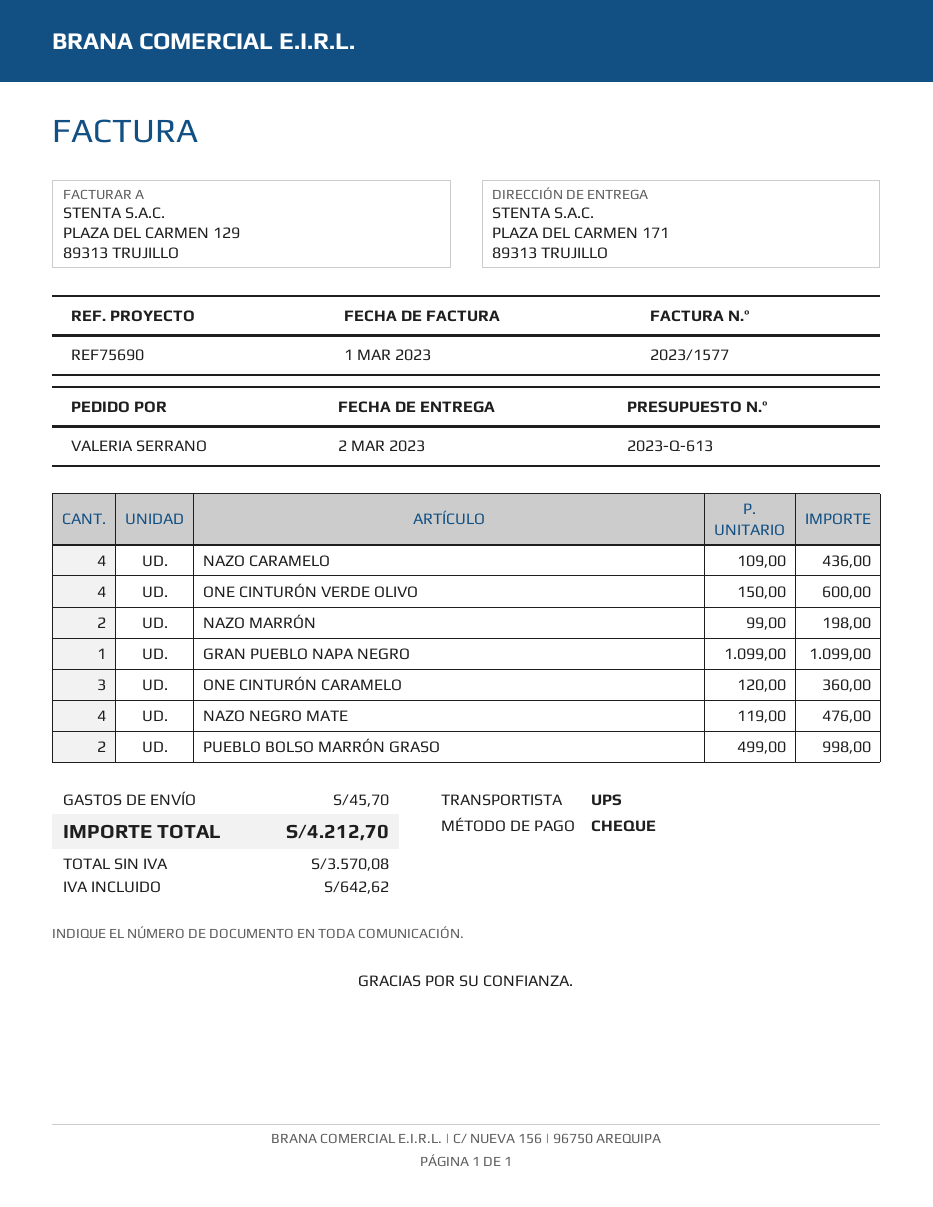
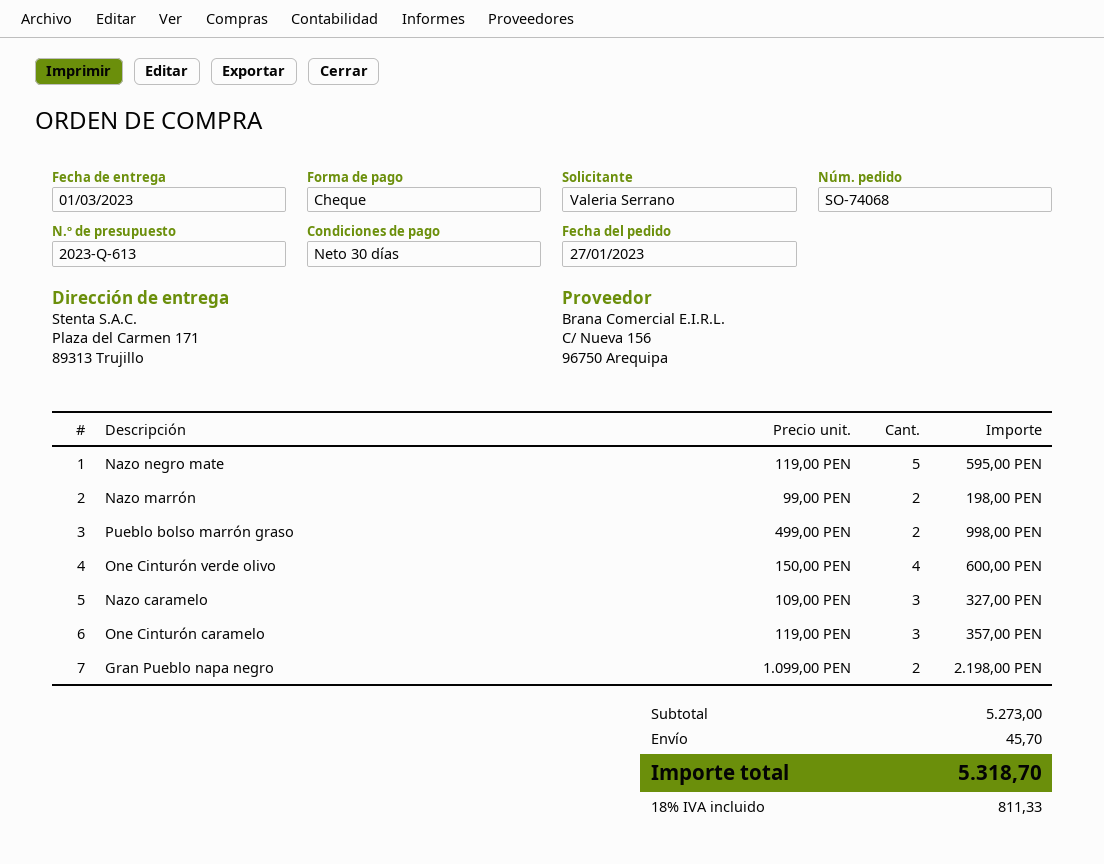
delivery date: 2023-03-02 -> 2023-03-01
NAZO CARAMELO: 4 x 109.00 = 436.00 -> 3 x 109.00 = 327.00
GRAN PUEBLO NAPA NEGRO: 1 x 1099.00 = 1099.00 -> 2 x 1099.00 = 2198.00
ONE CINTURÓN CARAMELO: 3 x 120.00 = 360.00 -> 3 x 119.00 = 357.00
NAZO NEGRO MATE: 4 x 119.00 = 476.00 -> 5 x 119.00 = 595.00
tax: 642.62 -> 811.33
total: 4212.70 -> 5318.70

